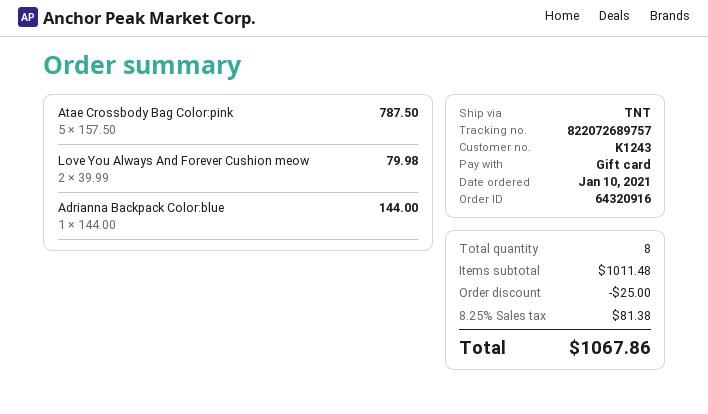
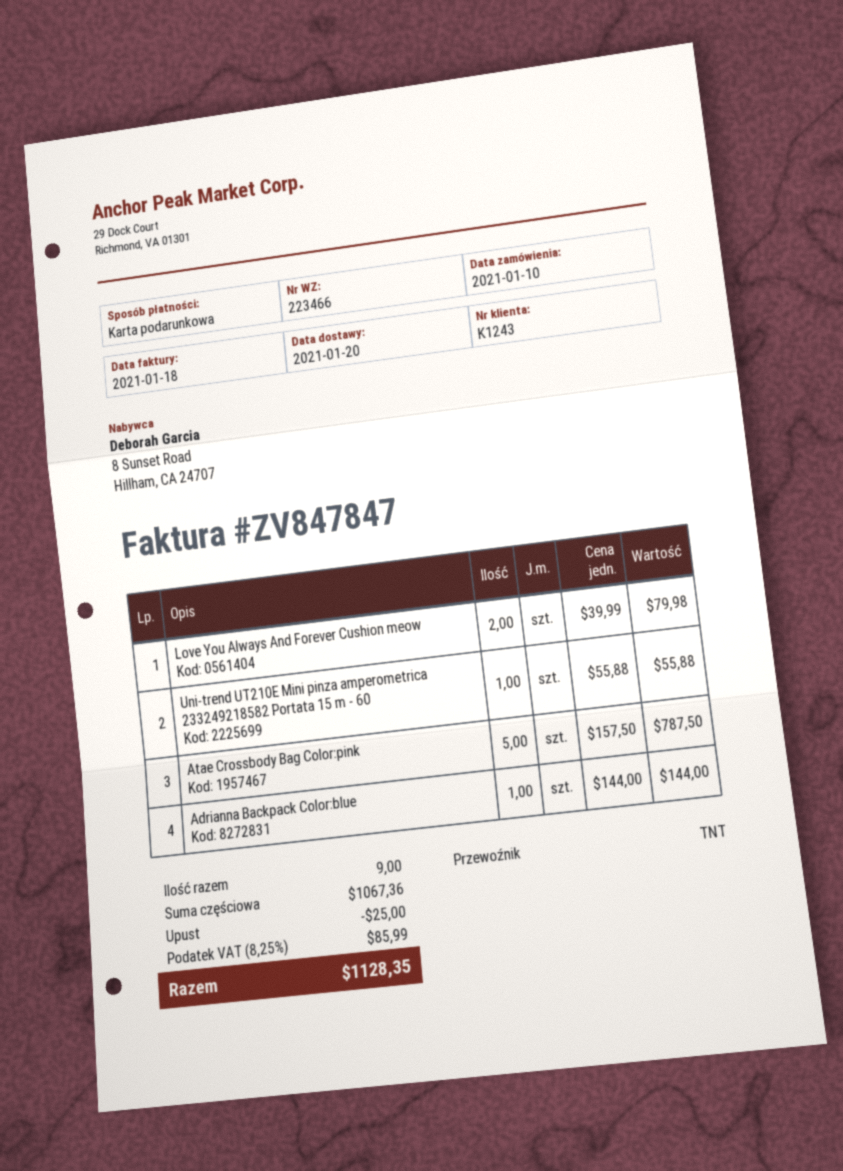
Uni-trend UT210E Mini pinza amperometrica 233249218582 Portata 15 m - 60: none -> 1 x 55.88 = 55.88
total quantity: 8 -> 9
subtotal: 1011.48 -> 1067.36
tax: 8.25% = 81.38 -> 8.25% = 85.99
total: 1067.86 -> 1128.35

